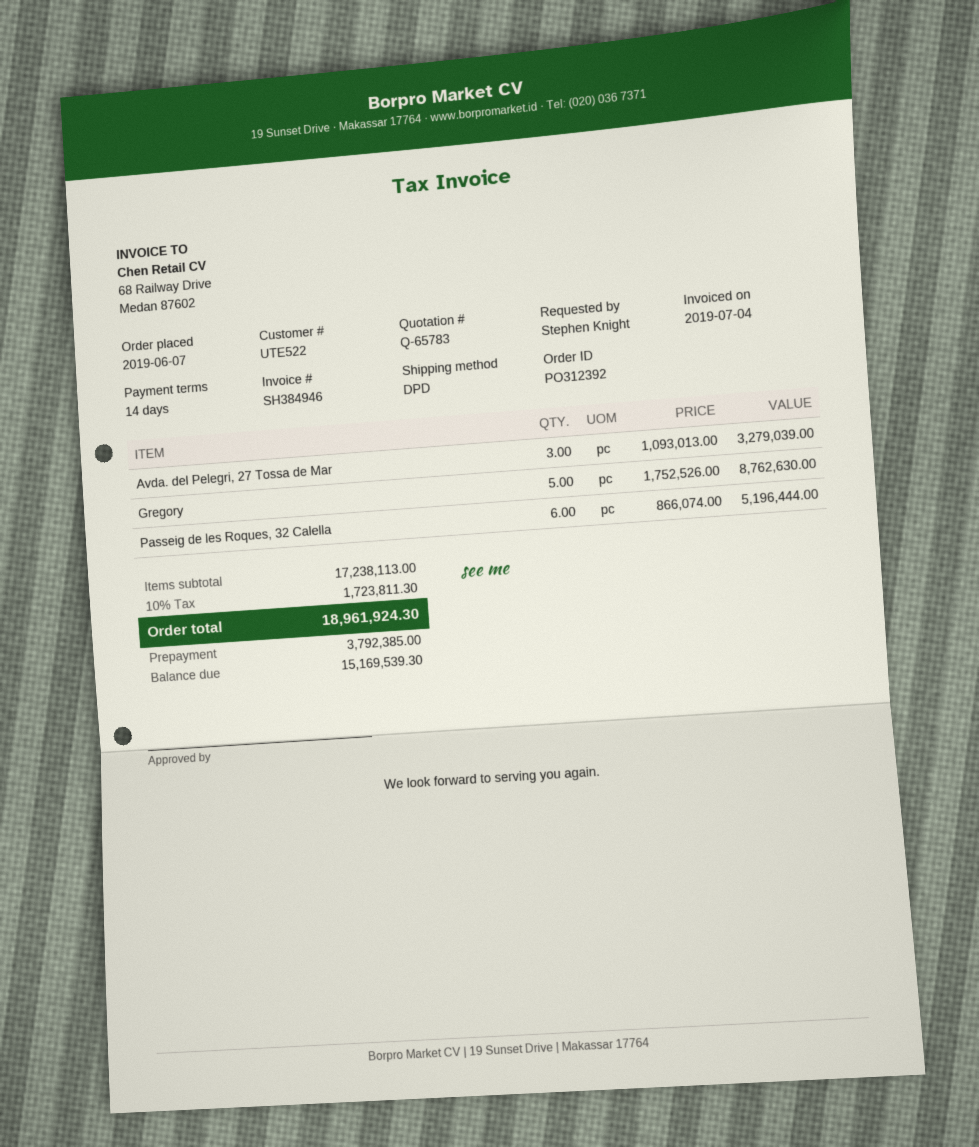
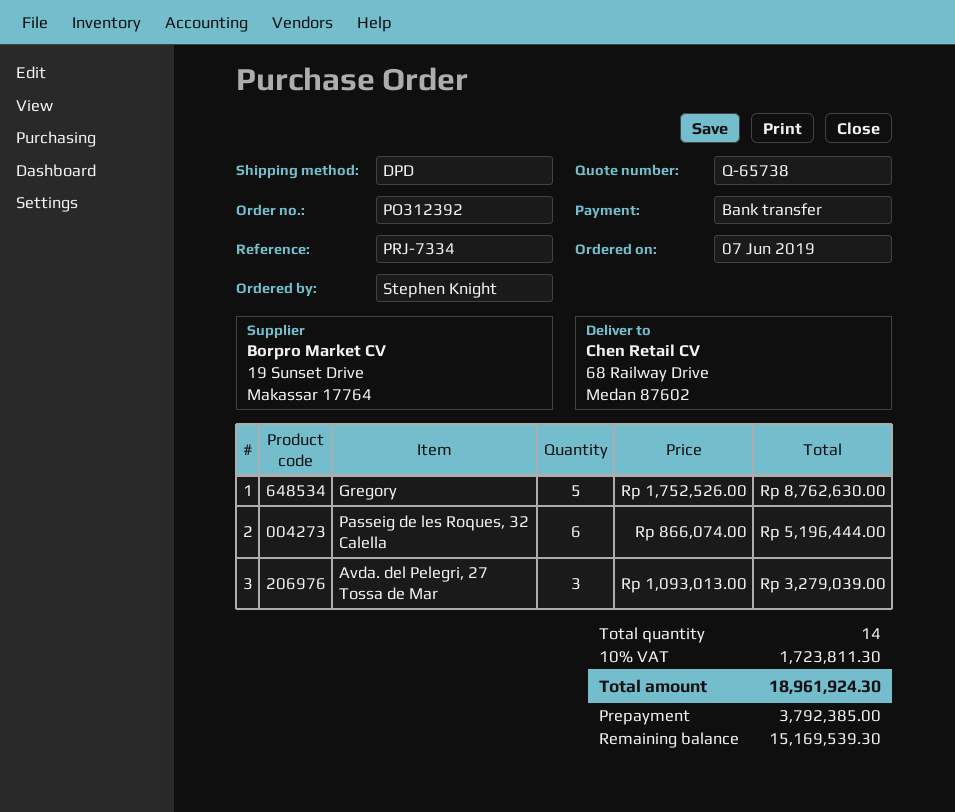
quote number: Q-65783 -> Q-65738

